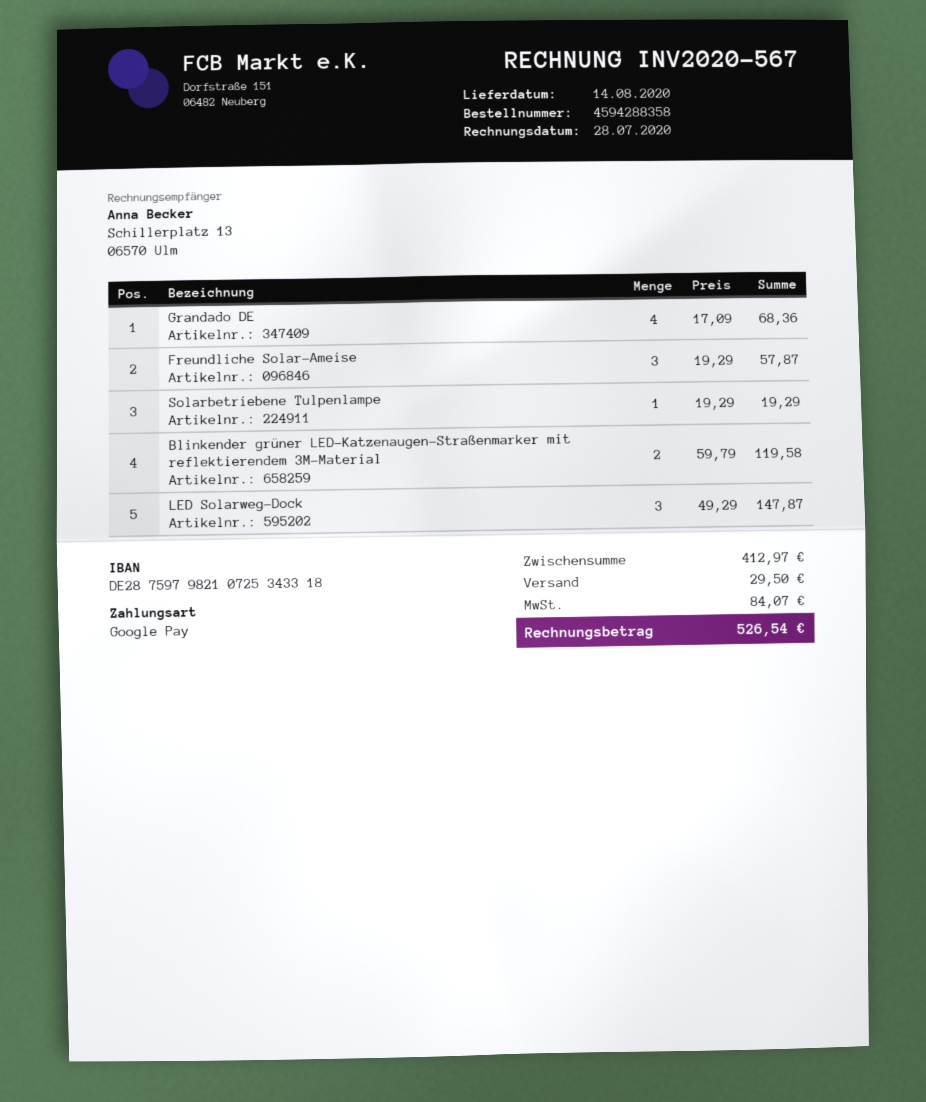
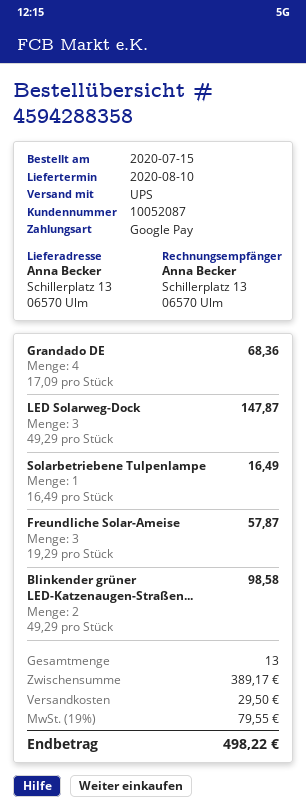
delivery date: 2020-08-14 -> 2020-08-10
Solarbetriebene Tulpenlampe: 1 x 19.29 = 19.29 -> 1 x 16.49 = 16.49
Blinkender grüner LED-Katzenaugen-Straßenmarker mit reflektierendem 3M-Material: 2 x 59.79 = 119.58 -> 2 x 49.29 = 98.58
subtotal: 412.97 -> 389.17
tax: 84.07 -> 79.55
total: 526.54 -> 498.22

